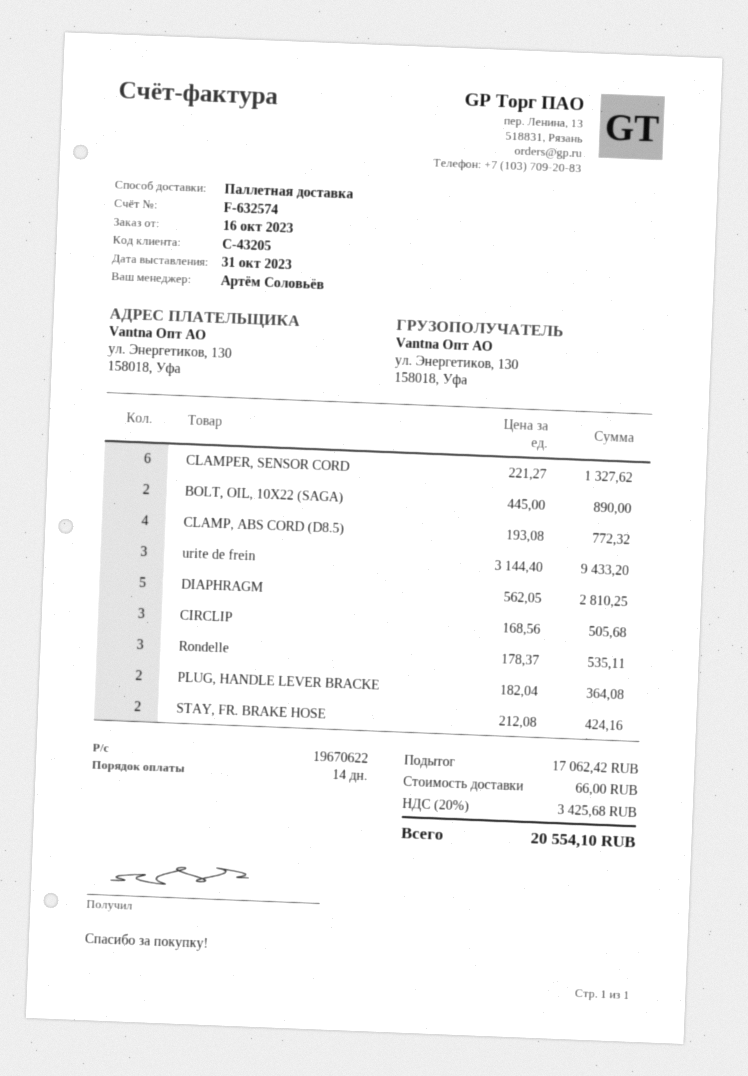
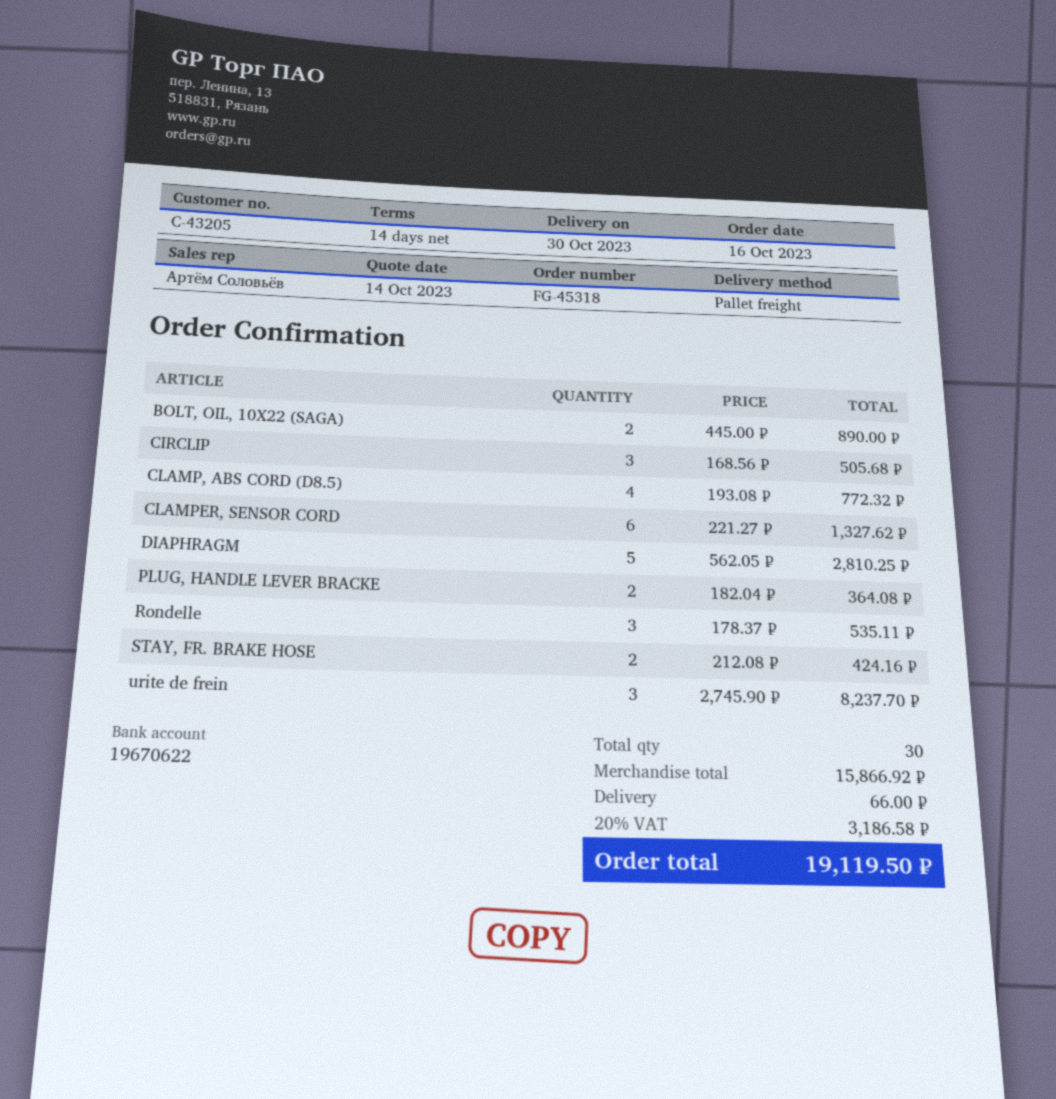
urite de frein: 3 x 3144.40 = 9433.20 -> 3 x 2745.90 = 8237.70
subtotal: 17062.42 -> 15866.92
tax: 20% = 3425.68 -> 20% = 3186.58
total: 20554.10 -> 19119.50

